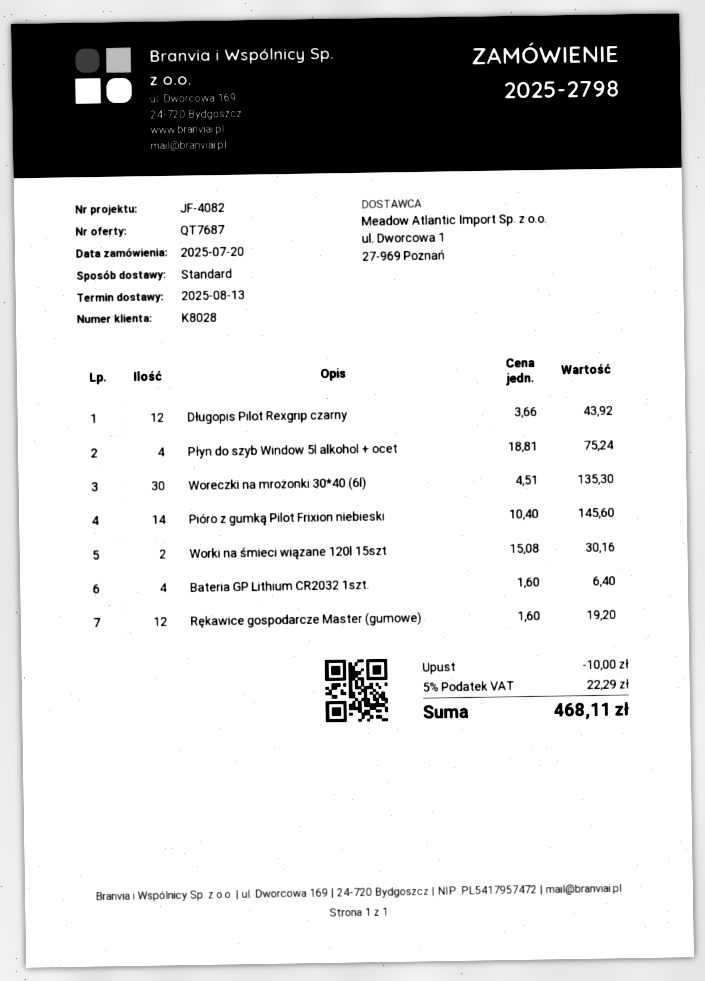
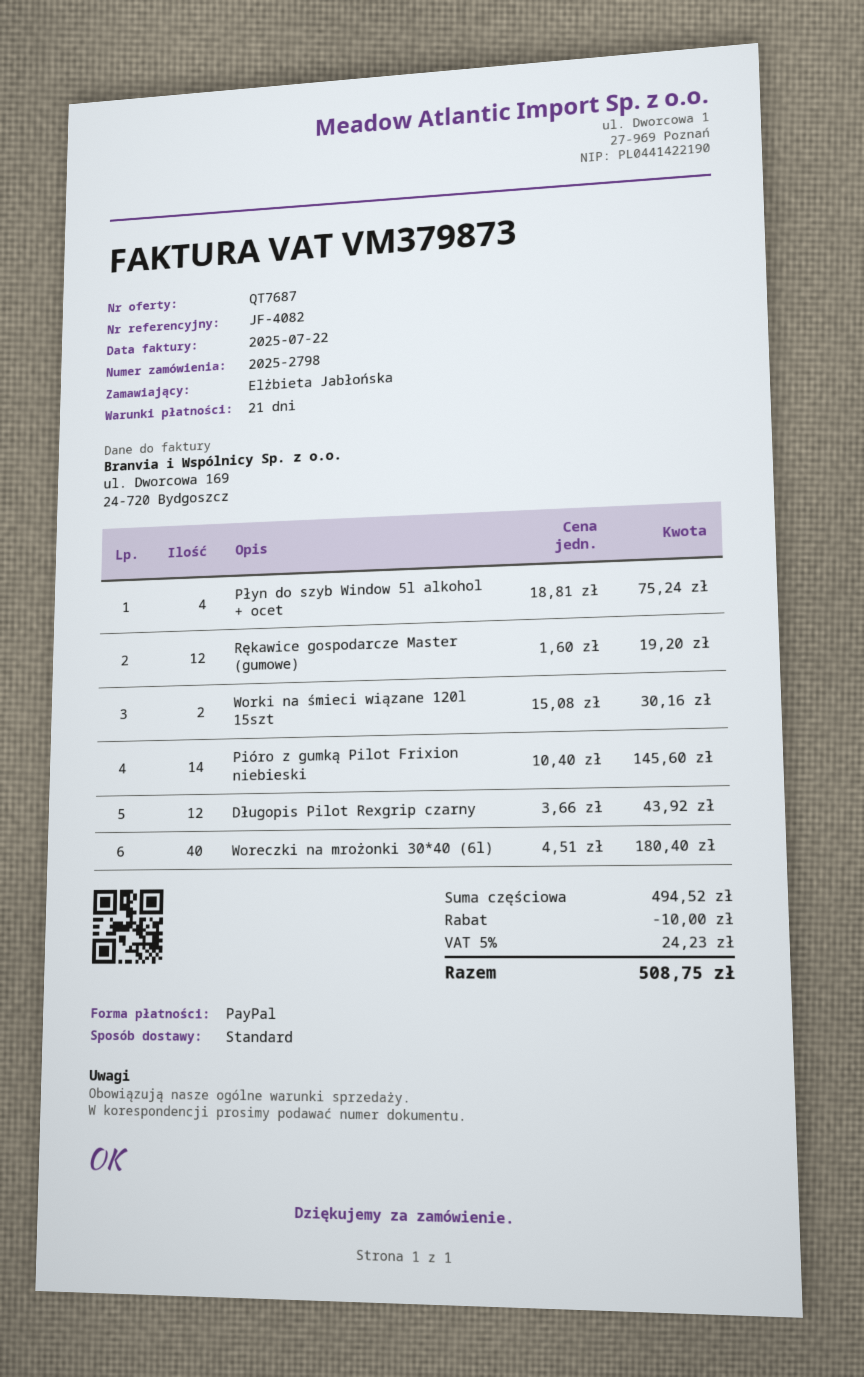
Woreczki na mrożonki 30*40 (6l): 30 x 4.51 = 135.30 -> 40 x 4.51 = 180.40
Bateria GP Lithium CR2032 1szt.: 4 x 1.60 = 6.40 -> none
tax: 5% = 22.29 -> 5% = 24.23
total: 468.11 -> 508.75

